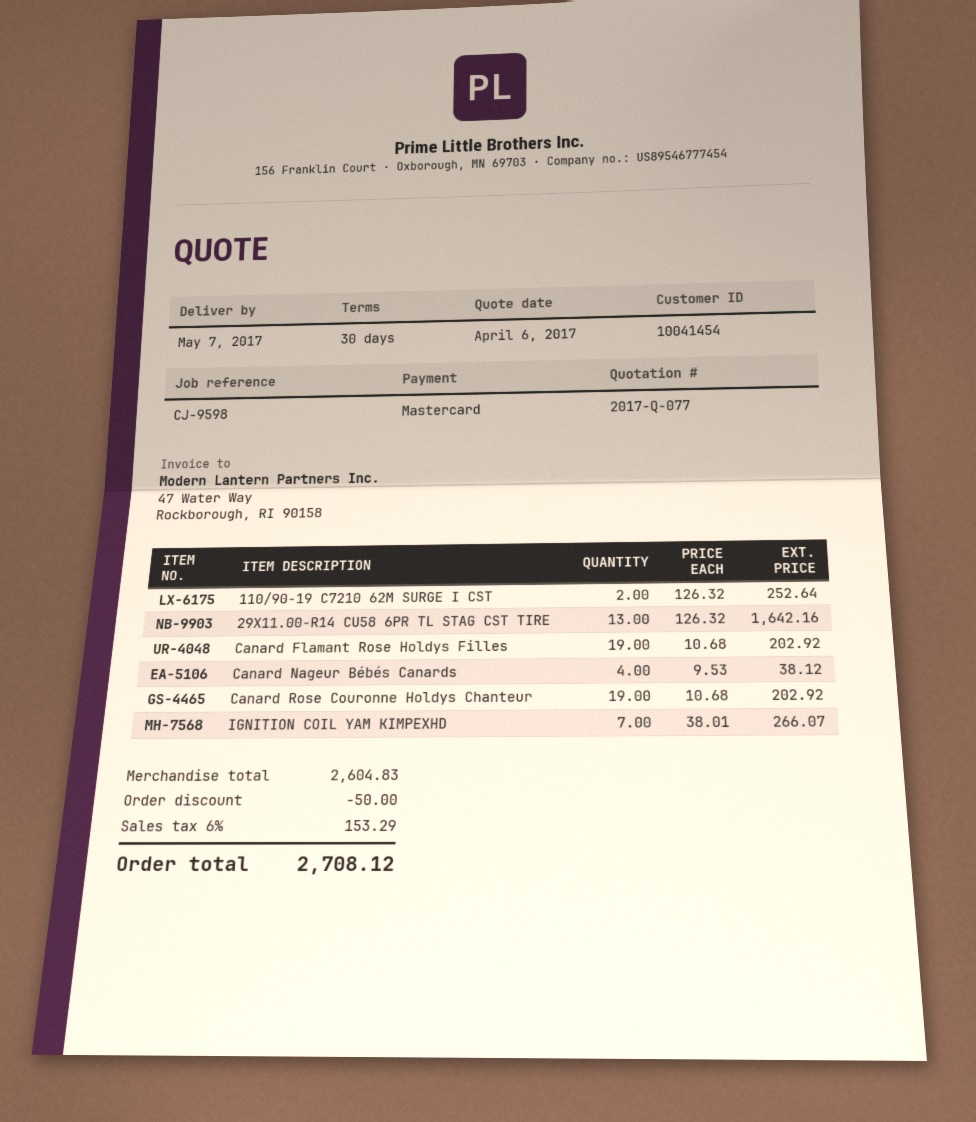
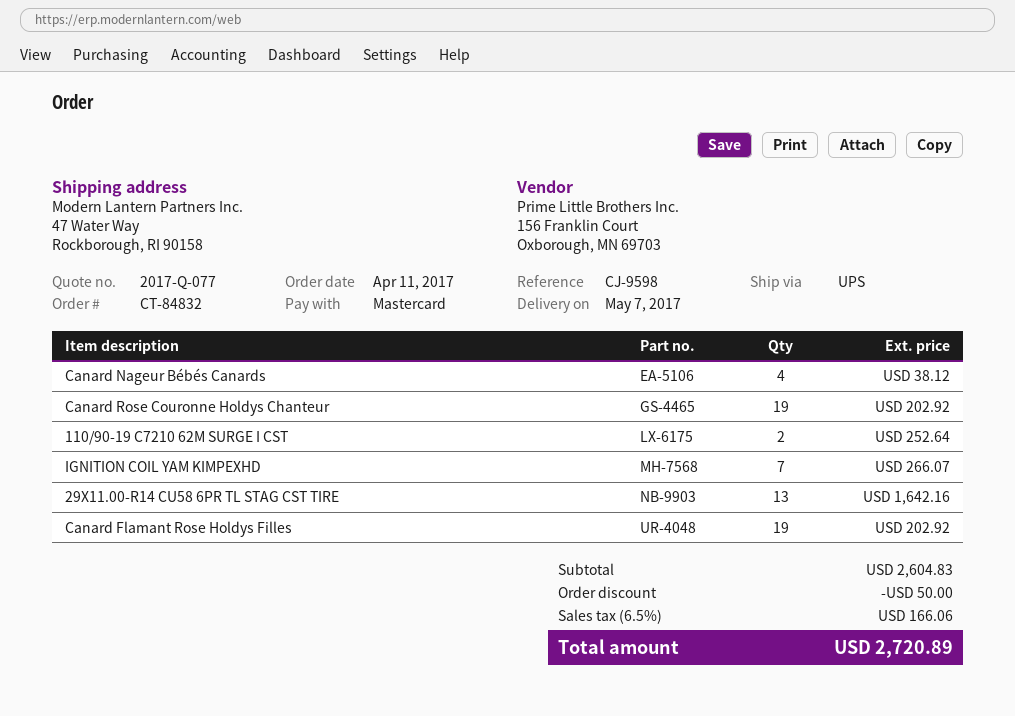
tax: 6% = 153.29 -> 6.5% = 166.06
total: 2708.12 -> 2720.89

